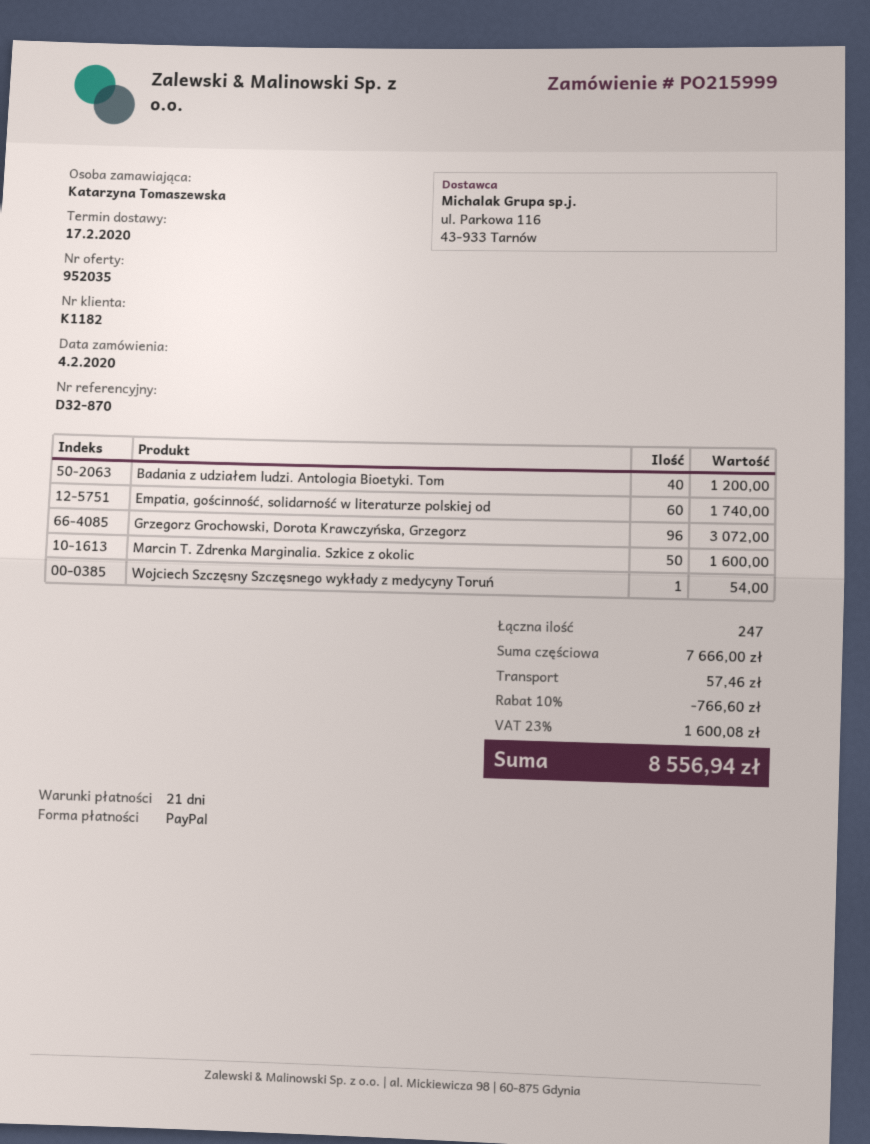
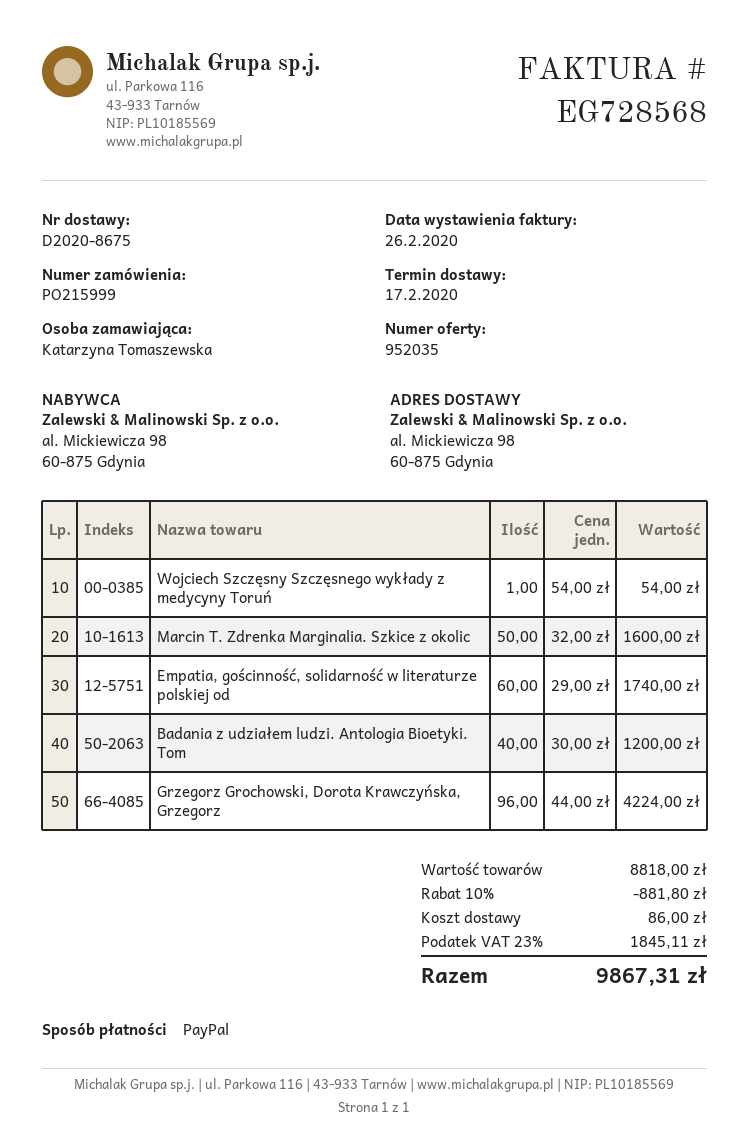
Grzegorz Grochowski, Dorota Krawczyńska, Grzegorz: 96 for 3072.00 -> 96 for 4224.00
subtotal: 7666.00 -> 8818.00
discount: 10% = 766.60 -> 10% = 881.80
shipping: 57.46 -> 86.00
tax: 23% = 1600.08 -> 23% = 1845.11
total: 8556.94 -> 9867.31

